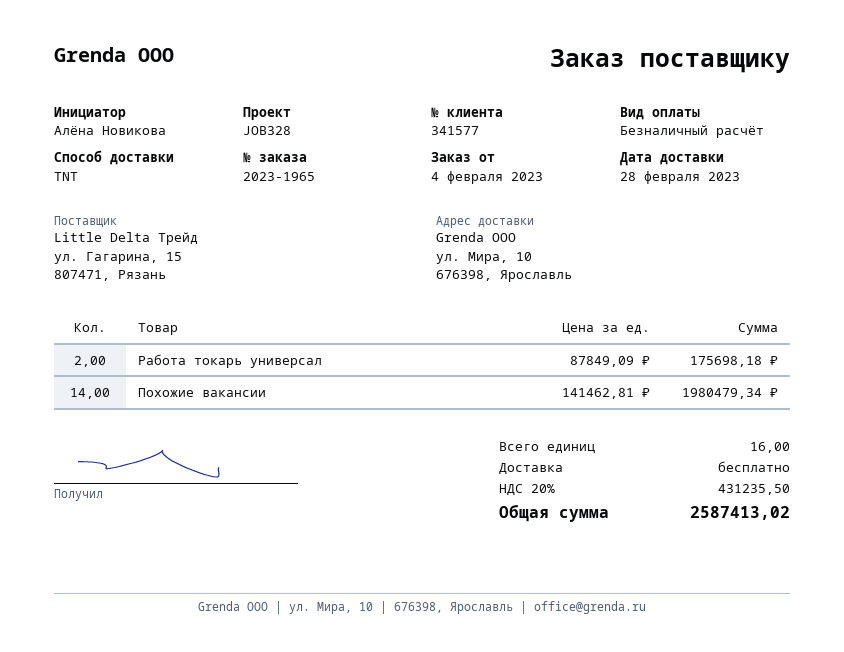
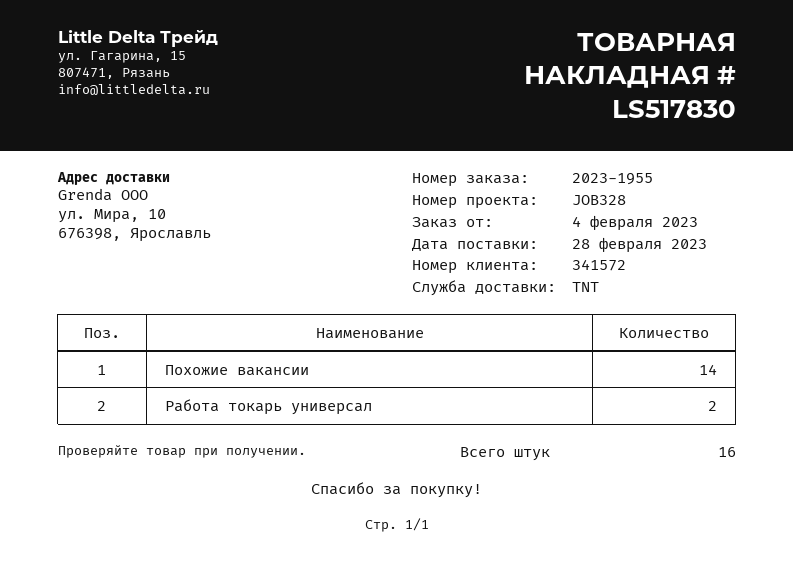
order number: 2023-1965 -> 2023-1955
customer number: 341577 -> 341572

